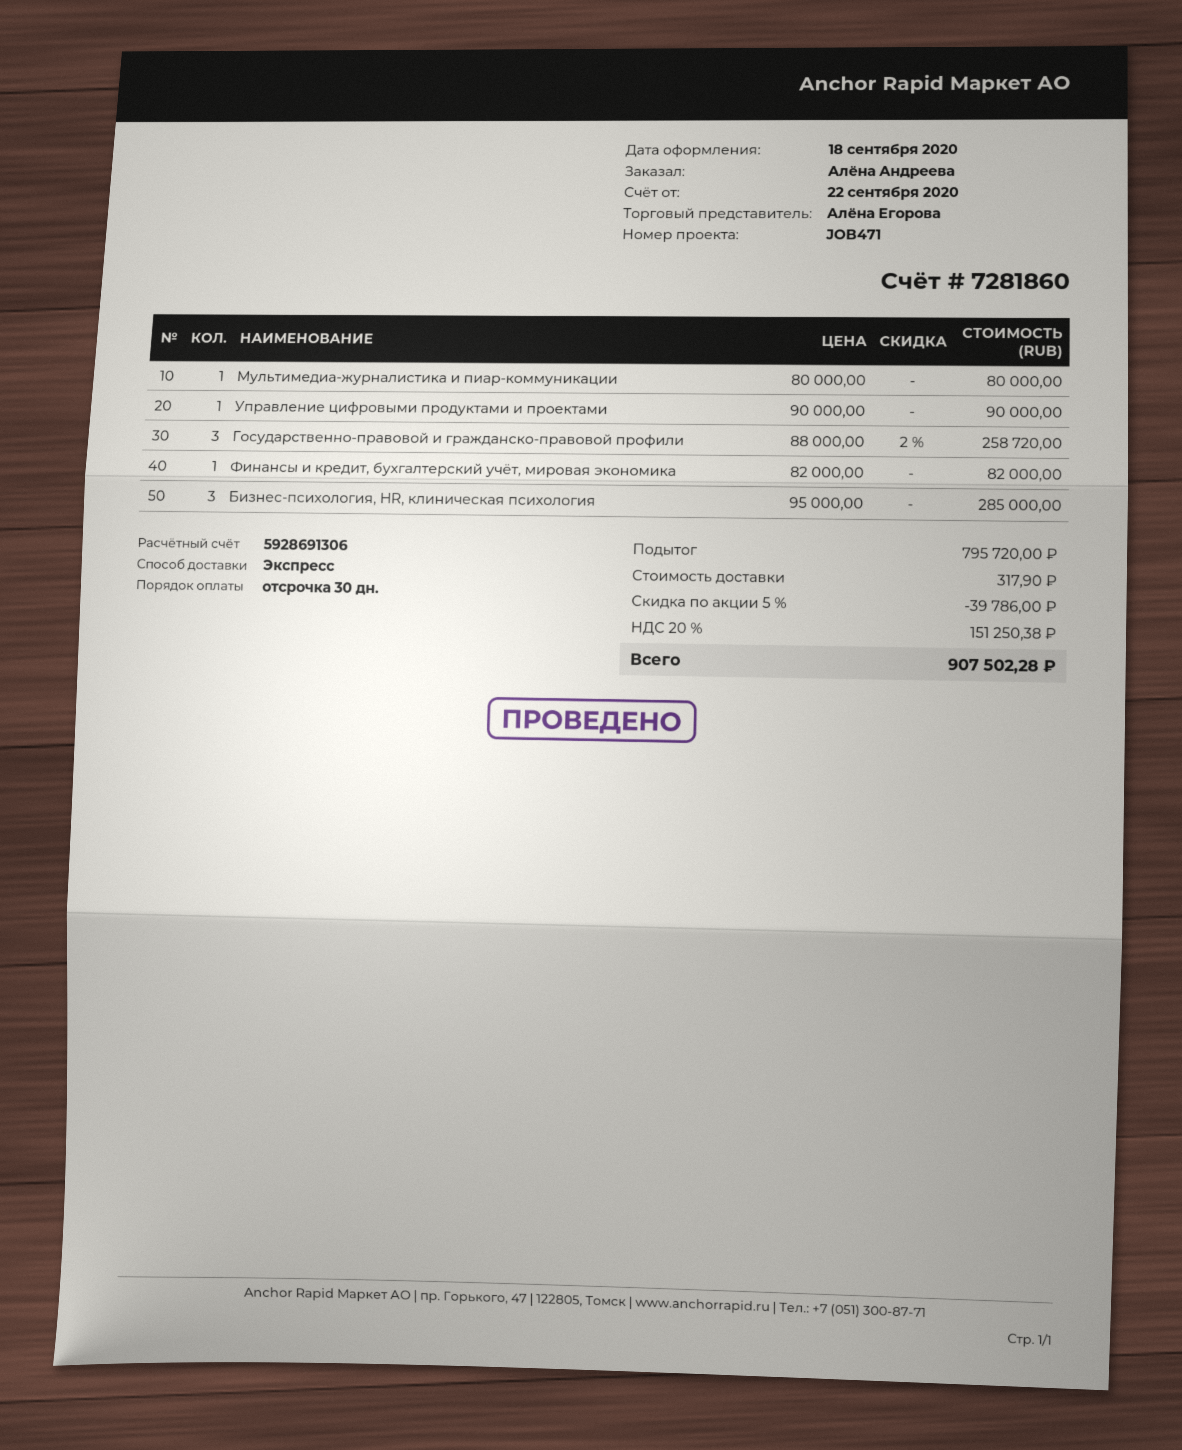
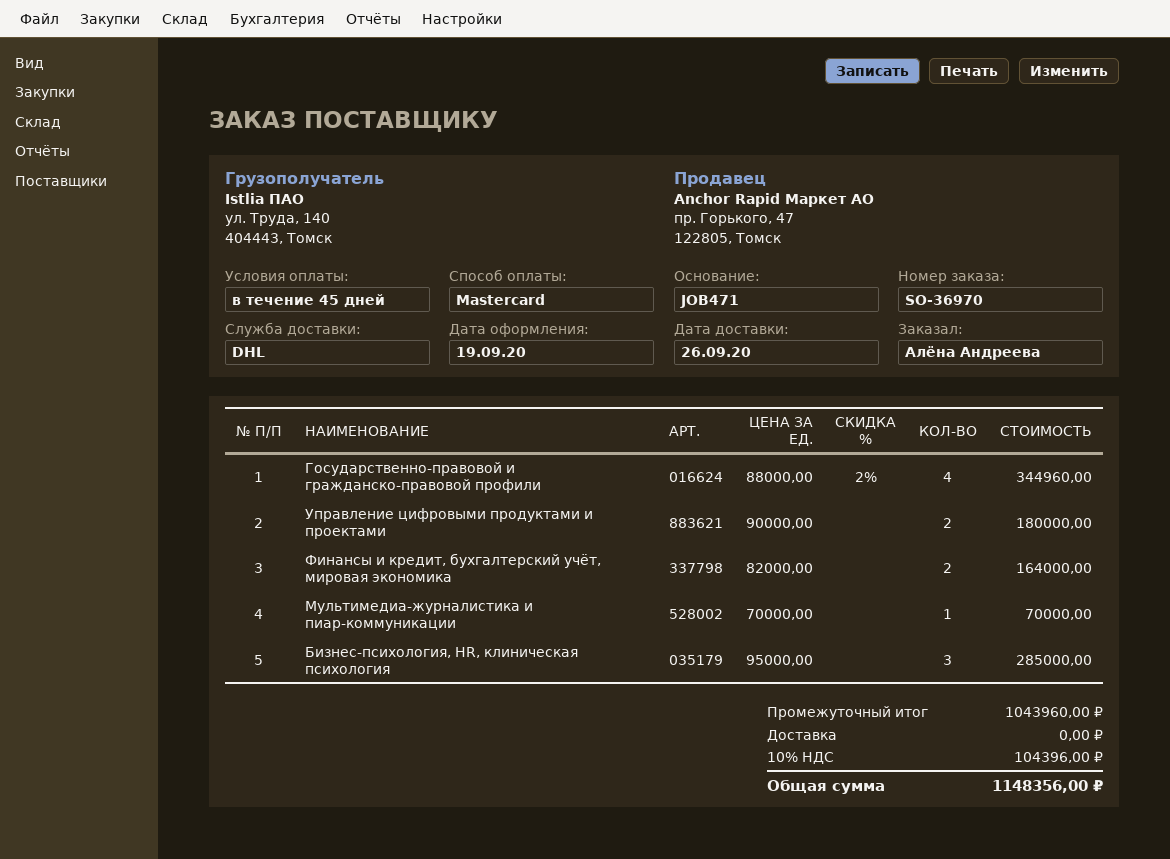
order date: 2020-09-18 -> 2020-09-19
payment terms: 30 days -> 45 days
shipping method: express -> DHL
Мультимедиа-журналистика и пиар-коммуникации: 1 x 80000.00 = 80000.00 -> 1 x 70000.00 = 70000.00
Управление цифровыми продуктами и проектами: 1 x 90000.00 = 90000.00 -> 2 x 90000.00 = 180000.00
Государственно-правовой и гражданско-правовой профили: 3 x 88000.00 - 2% = 258720.00 -> 4 x 88000.00 - 2% = 344960.00
Финансы и кредит, бухгалтерский учёт, мировая экономика: 1 x 82000.00 = 82000.00 -> 2 x 82000.00 = 164000.00
subtotal: 795720.00 -> 1043960.00
discount: 5% = 39786.00 -> none
shipping: 317.90 -> 0.00
tax: 20% = 151250.38 -> 10% = 104396.00
total: 907502.28 -> 1148356.00

